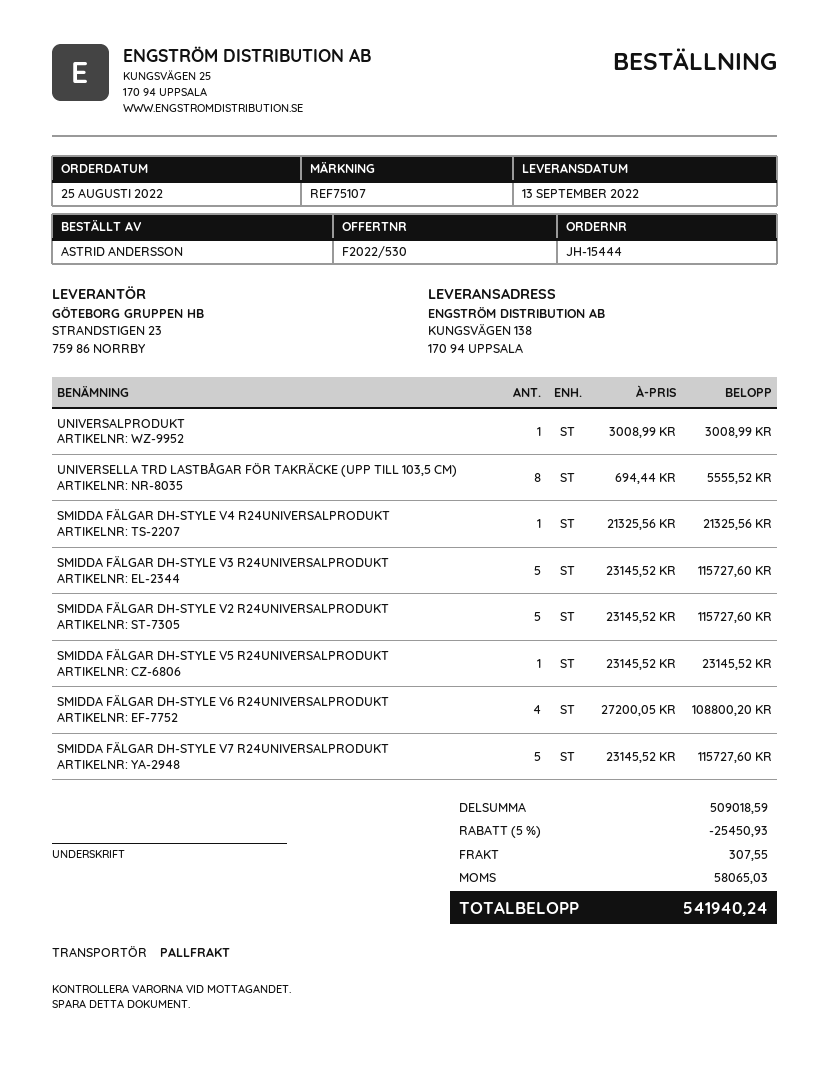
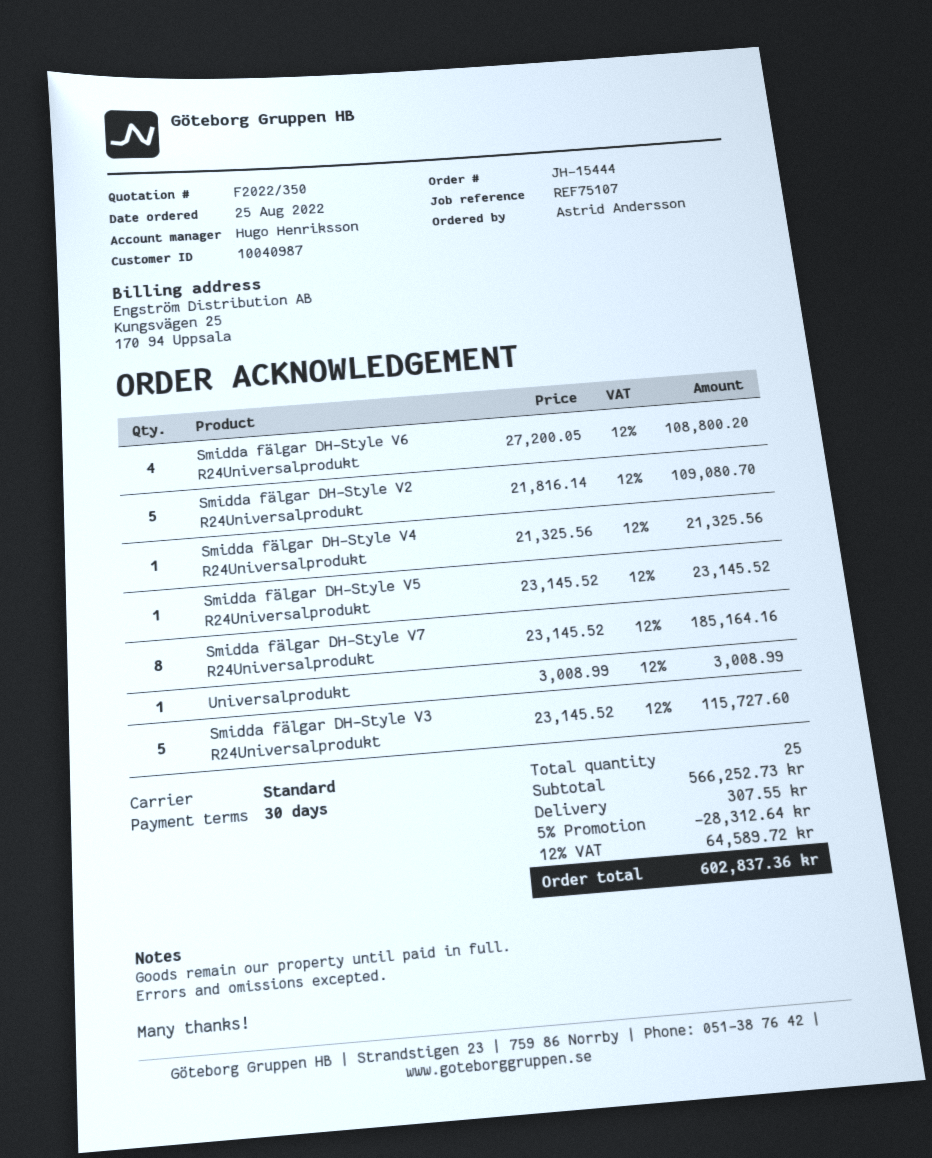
quote number: F2022/530 -> F2022/350
shipping method: pallet freight -> standard
UNIVERSELLA TRD LASTBÅGAR FÖR TAKRÄCKE (UPP TILL 103,5 CM): 8 x 694.44 = 5555.52 -> none
SMIDDA FÄLGAR DH-STYLE V2 R24UNIVERSALPRODUKT: 5 x 23145.52 = 115727.60 -> 5 x 21816.14 = 109080.70
SMIDDA FÄLGAR DH-STYLE V7 R24UNIVERSALPRODUKT: 5 x 23145.52 = 115727.60 -> 8 x 23145.52 = 185164.16
subtotal: 509018.59 -> 566252.73
discount: 5% = 25450.93 -> 5% = 28312.64
tax: 58065.03 -> 64589.72
total: 541940.24 -> 602837.36

